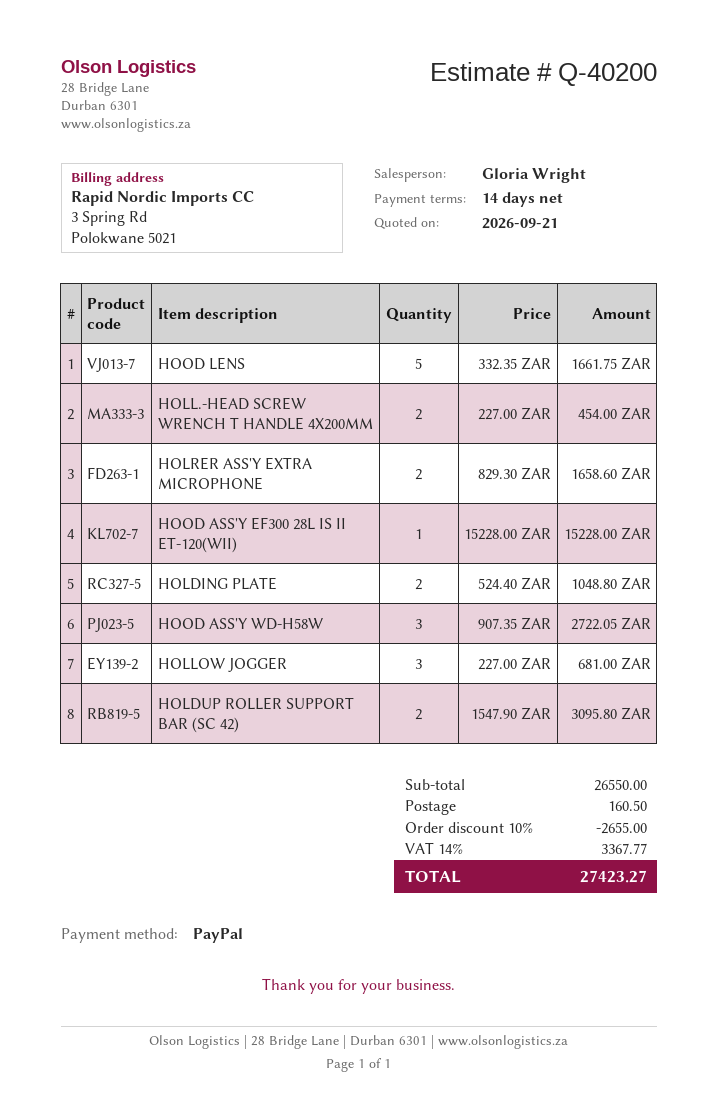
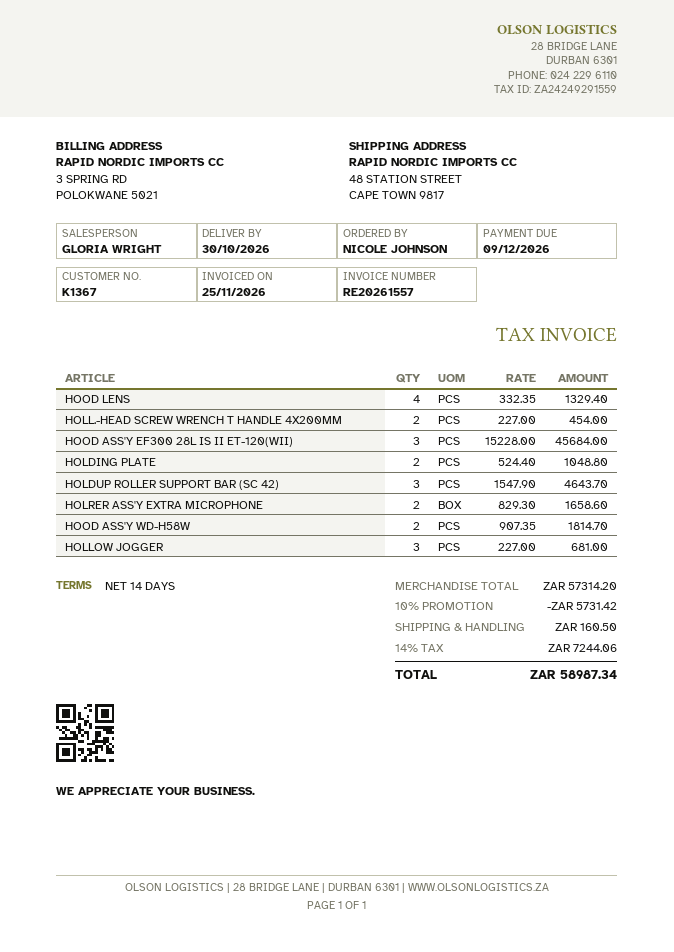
HOOD LENS: 5 x 332.35 = 1661.75 -> 4 x 332.35 = 1329.40
HOOD ASS'Y EF300 28L IS II ET-120(WII): 1 x 15228.00 = 15228.00 -> 3 x 15228.00 = 45684.00
HOOD ASS'Y WD-H58W: 3 x 907.35 = 2722.05 -> 2 x 907.35 = 1814.70
HOLDUP ROLLER SUPPORT BAR (SC 42): 2 x 1547.90 = 3095.80 -> 3 x 1547.90 = 4643.70
subtotal: 26550.00 -> 57314.20
discount: 10% = 2655.00 -> 10% = 5731.42
tax: 14% = 3367.77 -> 14% = 7244.06
total: 27423.27 -> 58987.34

